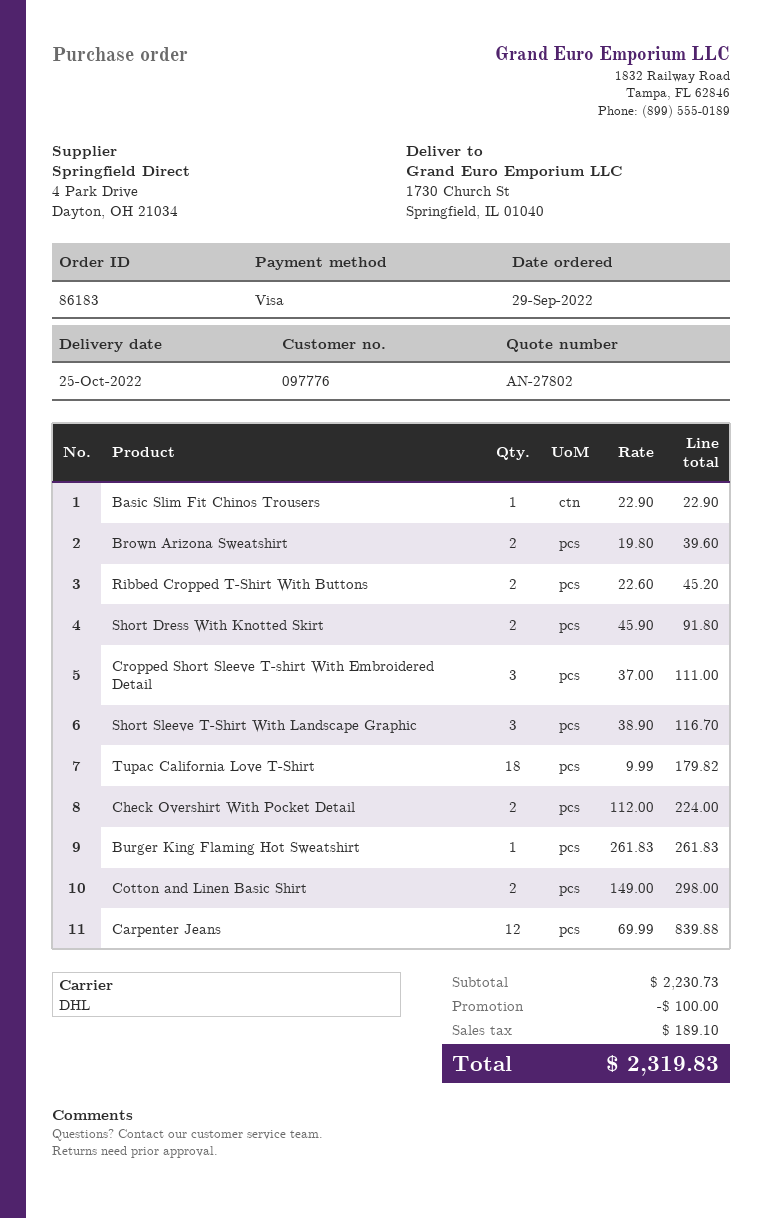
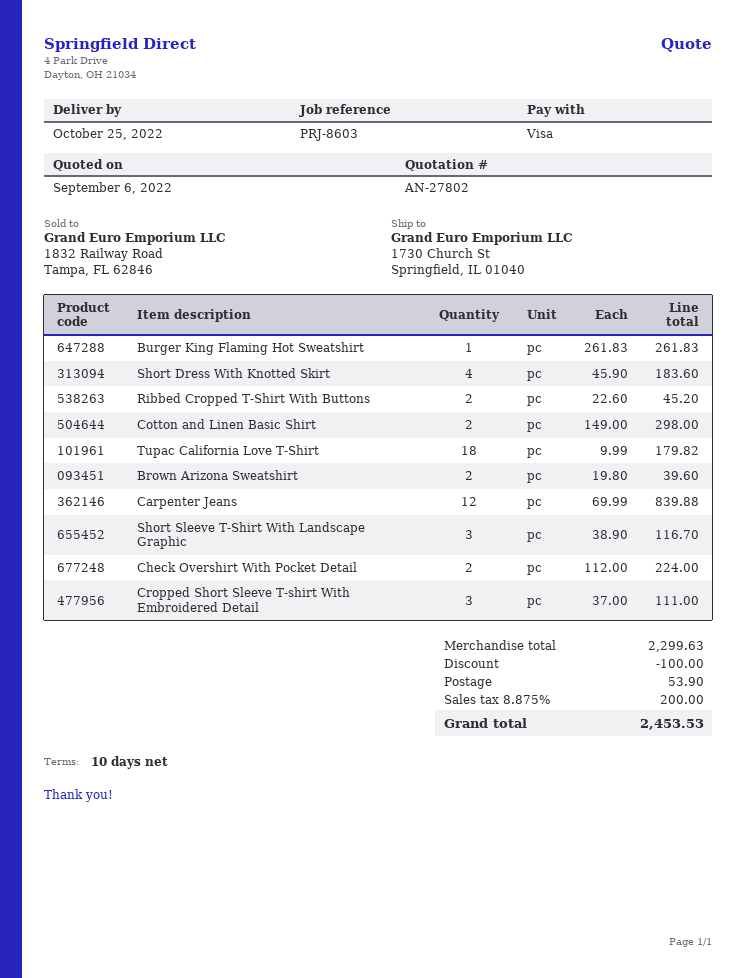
Basic Slim Fit Chinos Trousers: 1 x 22.90 = 22.90 -> none
Short Dress With Knotted Skirt: 2 x 45.90 = 91.80 -> 4 x 45.90 = 183.60
subtotal: 2230.73 -> 2299.63
shipping: none -> 53.90
tax: 189.10 -> 200.00
total: 2319.83 -> 2453.53

